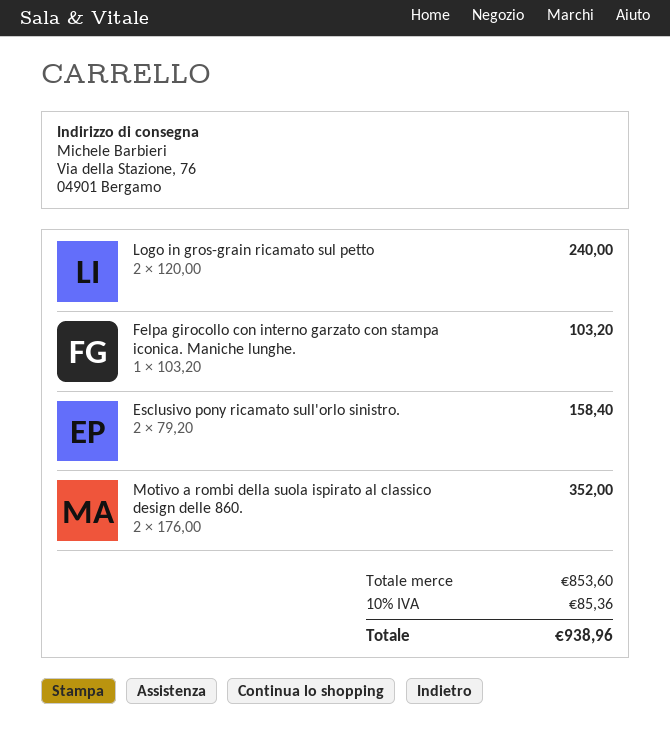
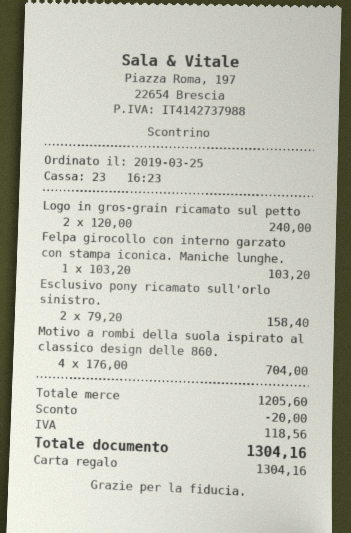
Motivo a rombi della suola ispirato al classico design delle 860.: 2 x 176.00 = 352.00 -> 4 x 176.00 = 704.00
subtotal: 853.60 -> 1205.60
discount: none -> 20.00
tax: 85.36 -> 118.56
total: 938.96 -> 1304.16

